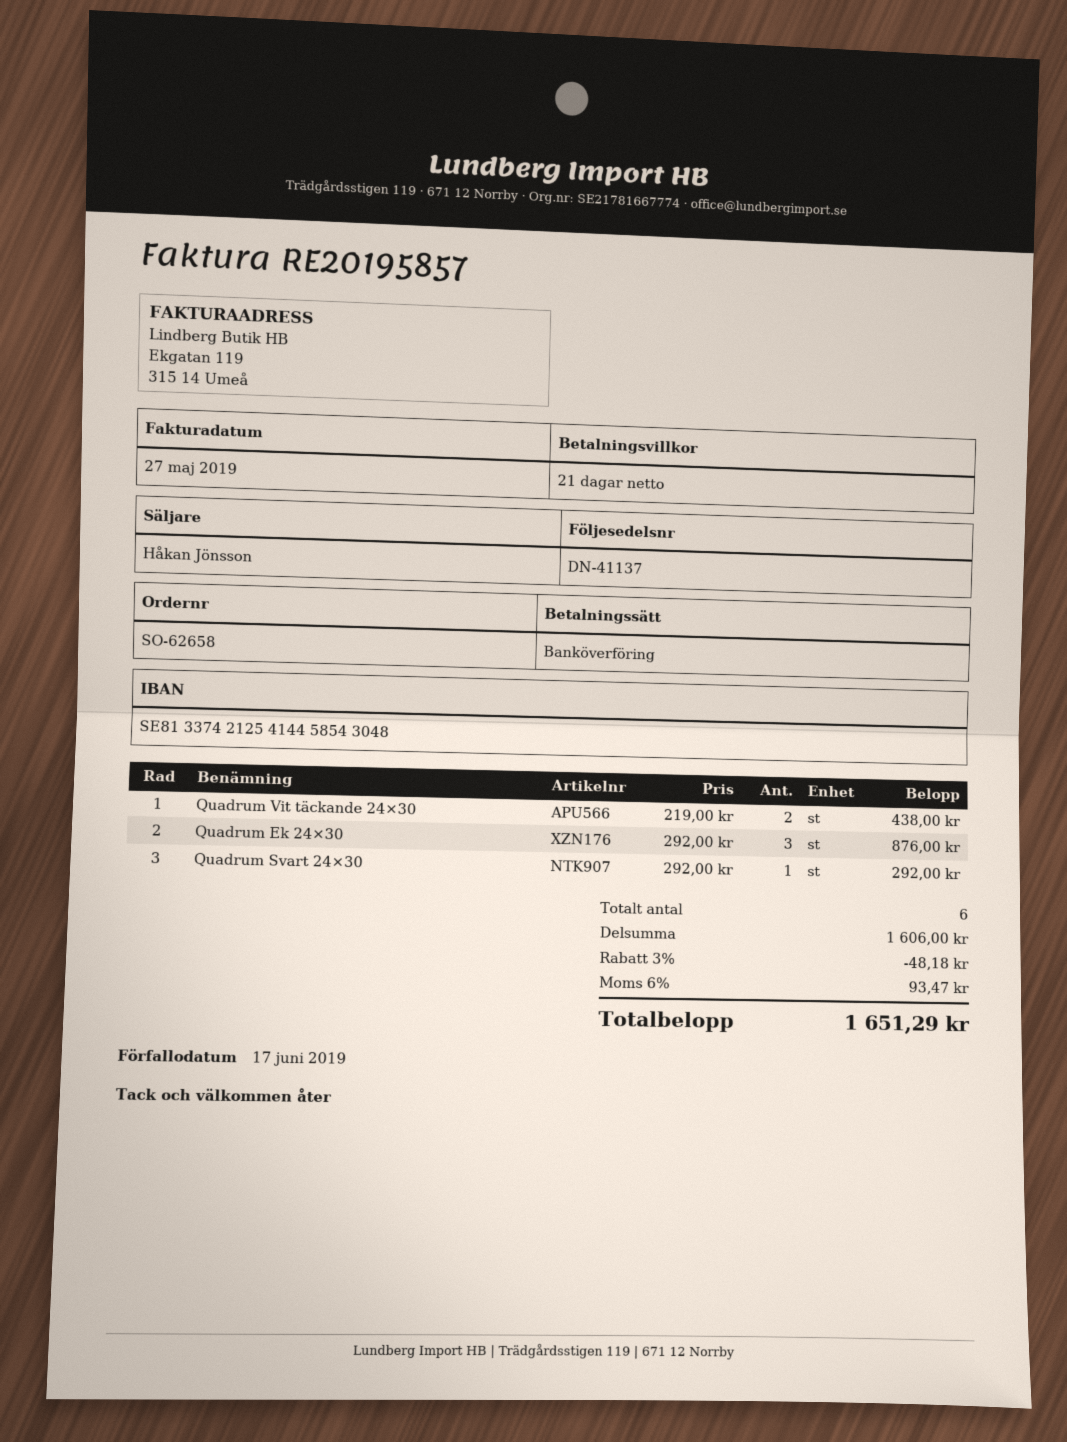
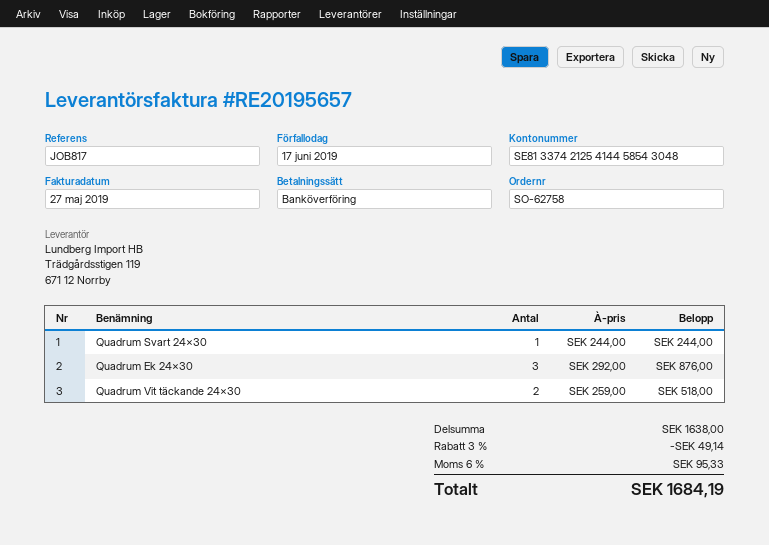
order number: SO-62658 -> SO-62758
invoice number: RE20195857 -> RE20195657
Quadrum Vit täckande 24×30: 2 x 219.00 = 438.00 -> 2 x 259.00 = 518.00
Quadrum Svart 24×30: 1 x 292.00 = 292.00 -> 1 x 244.00 = 244.00
subtotal: 1606.00 -> 1638.00
discount: 3% = 48.18 -> 3% = 49.14
tax: 6% = 93.47 -> 6% = 95.33
total: 1651.29 -> 1684.19

